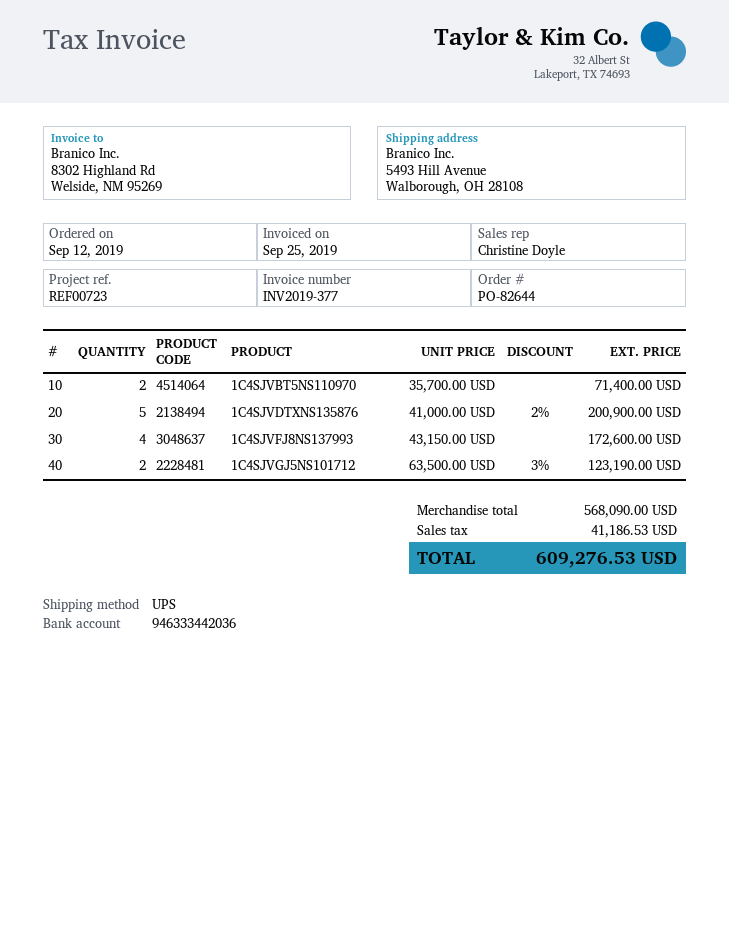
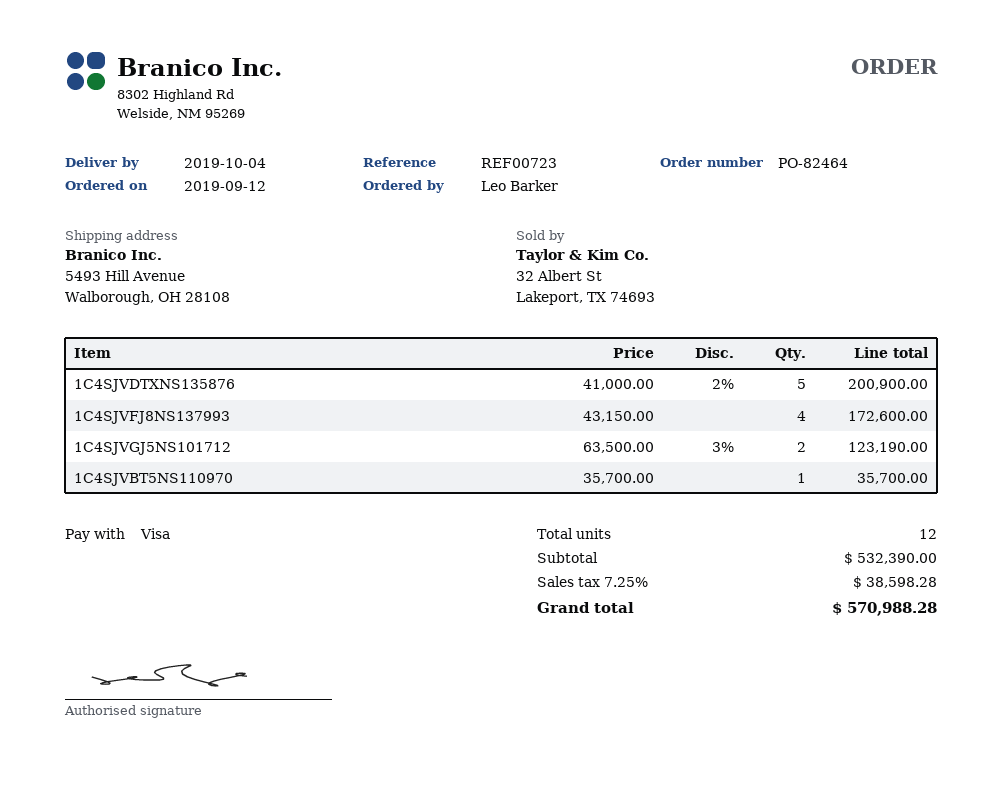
order number: PO-82644 -> PO-82464
1C4SJVBT5NS110970: 2 x 35700.00 = 71400.00 -> 1 x 35700.00 = 35700.00
subtotal: 568090.00 -> 532390.00
tax: 41186.53 -> 38598.28
total: 609276.53 -> 570988.28

